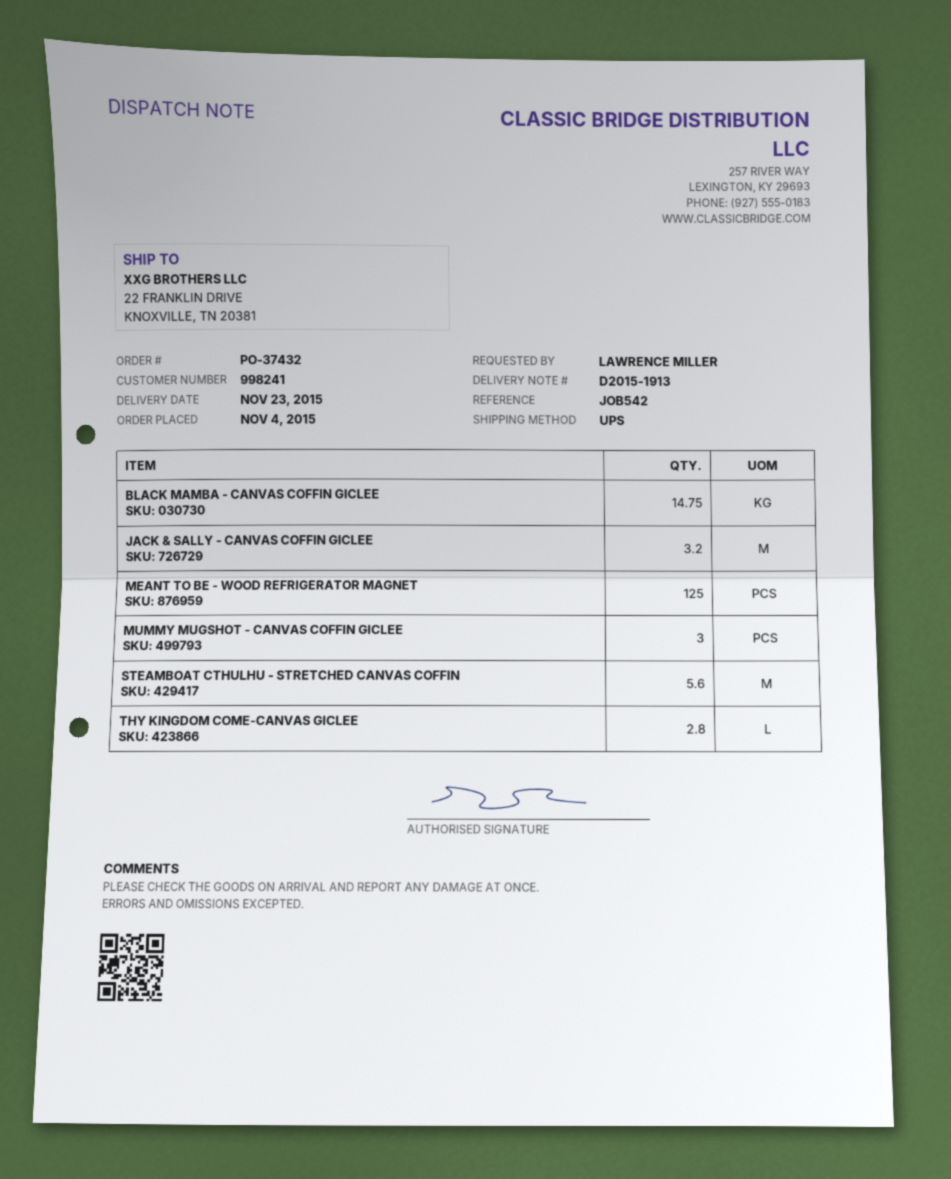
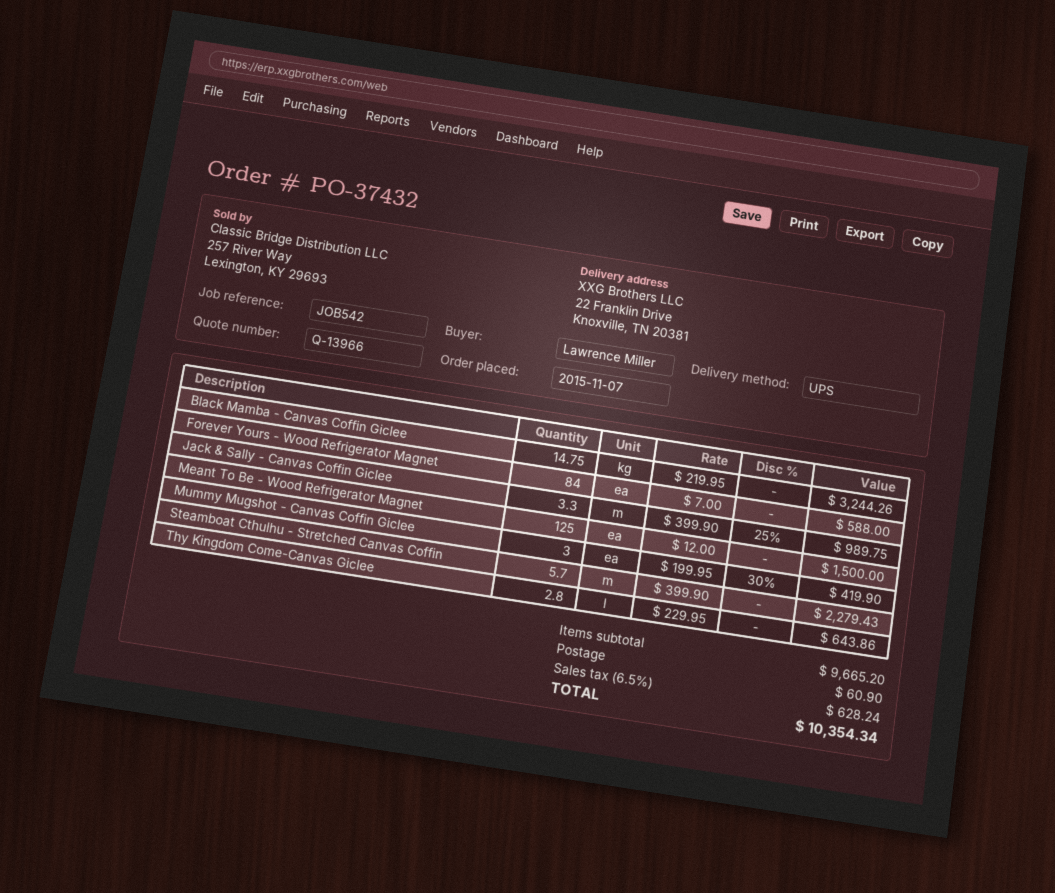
order date: 2015-11-04 -> 2015-11-07
JACK & SALLY - CANVAS COFFIN GICLEE: 3.2 -> 3.3
STEAMBOAT CTHULHU - STRETCHED CANVAS COFFIN: 5.6 -> 5.7
Forever Yours - Wood Refrigerator Magnet: none -> 84

